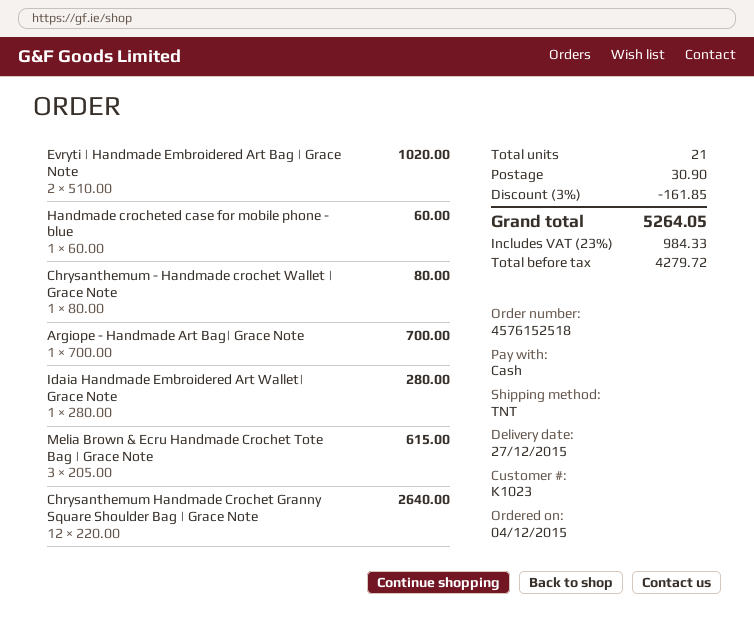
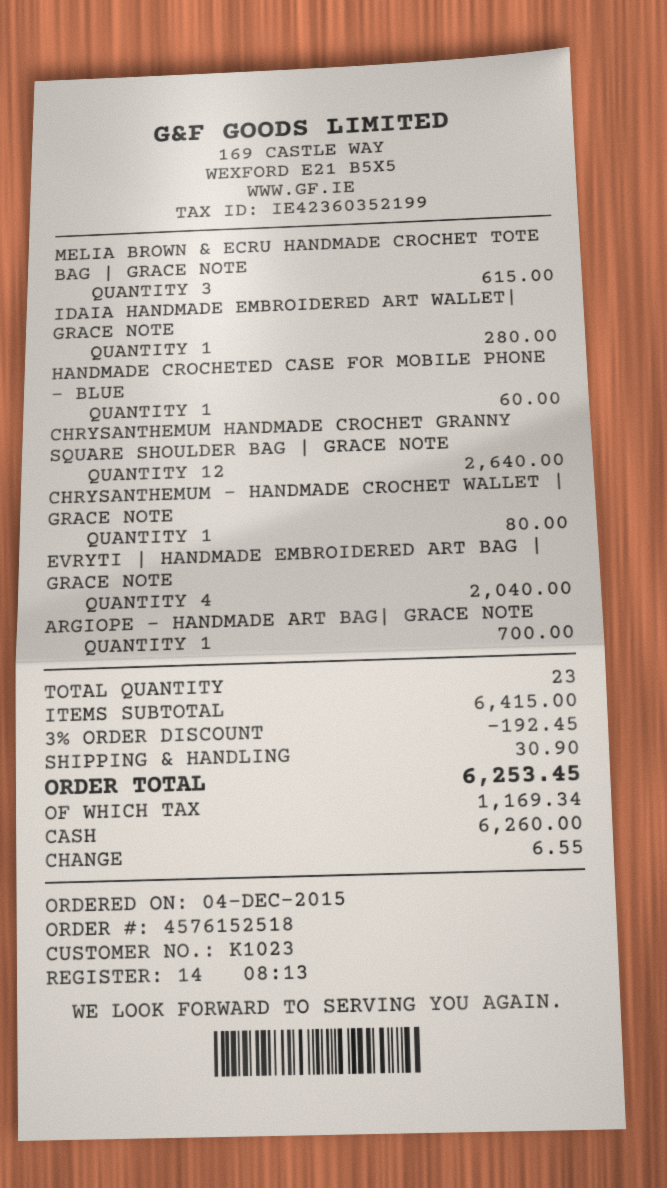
Evryti | Handmade Embroidered Art Bag | Grace Note: 2 for 1020.00 -> 4 for 2040.00
total quantity: 21 -> 23
discount: 3% = 161.85 -> 3% = 192.45
tax: 984.33 -> 1169.34
total: 5264.05 -> 6253.45

